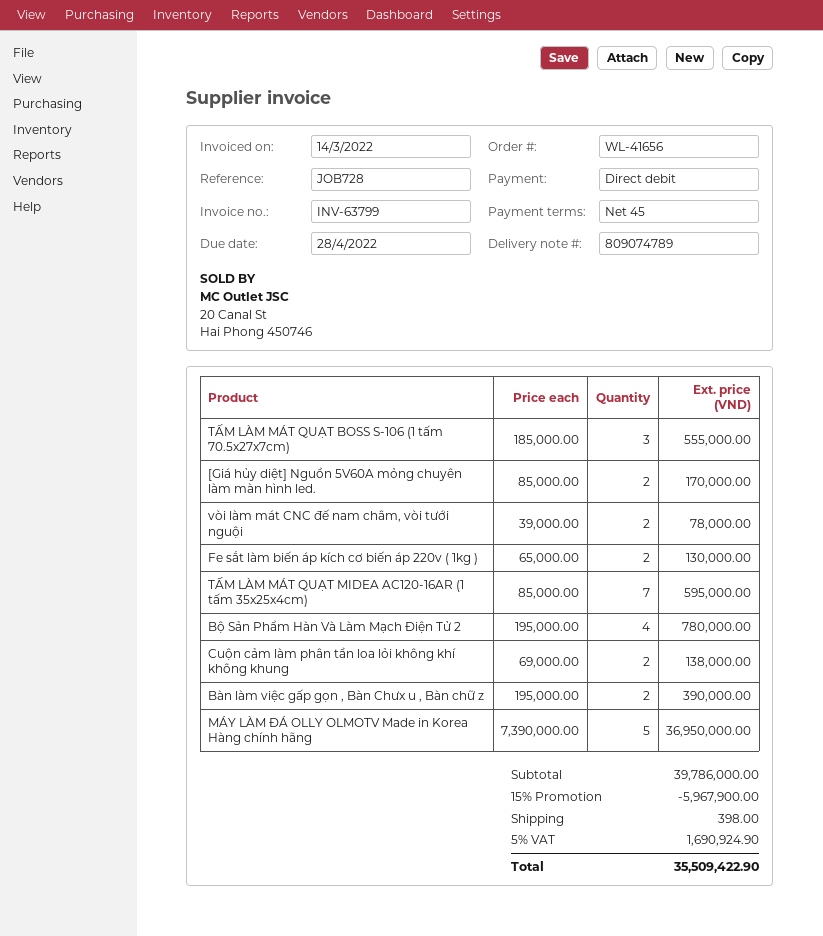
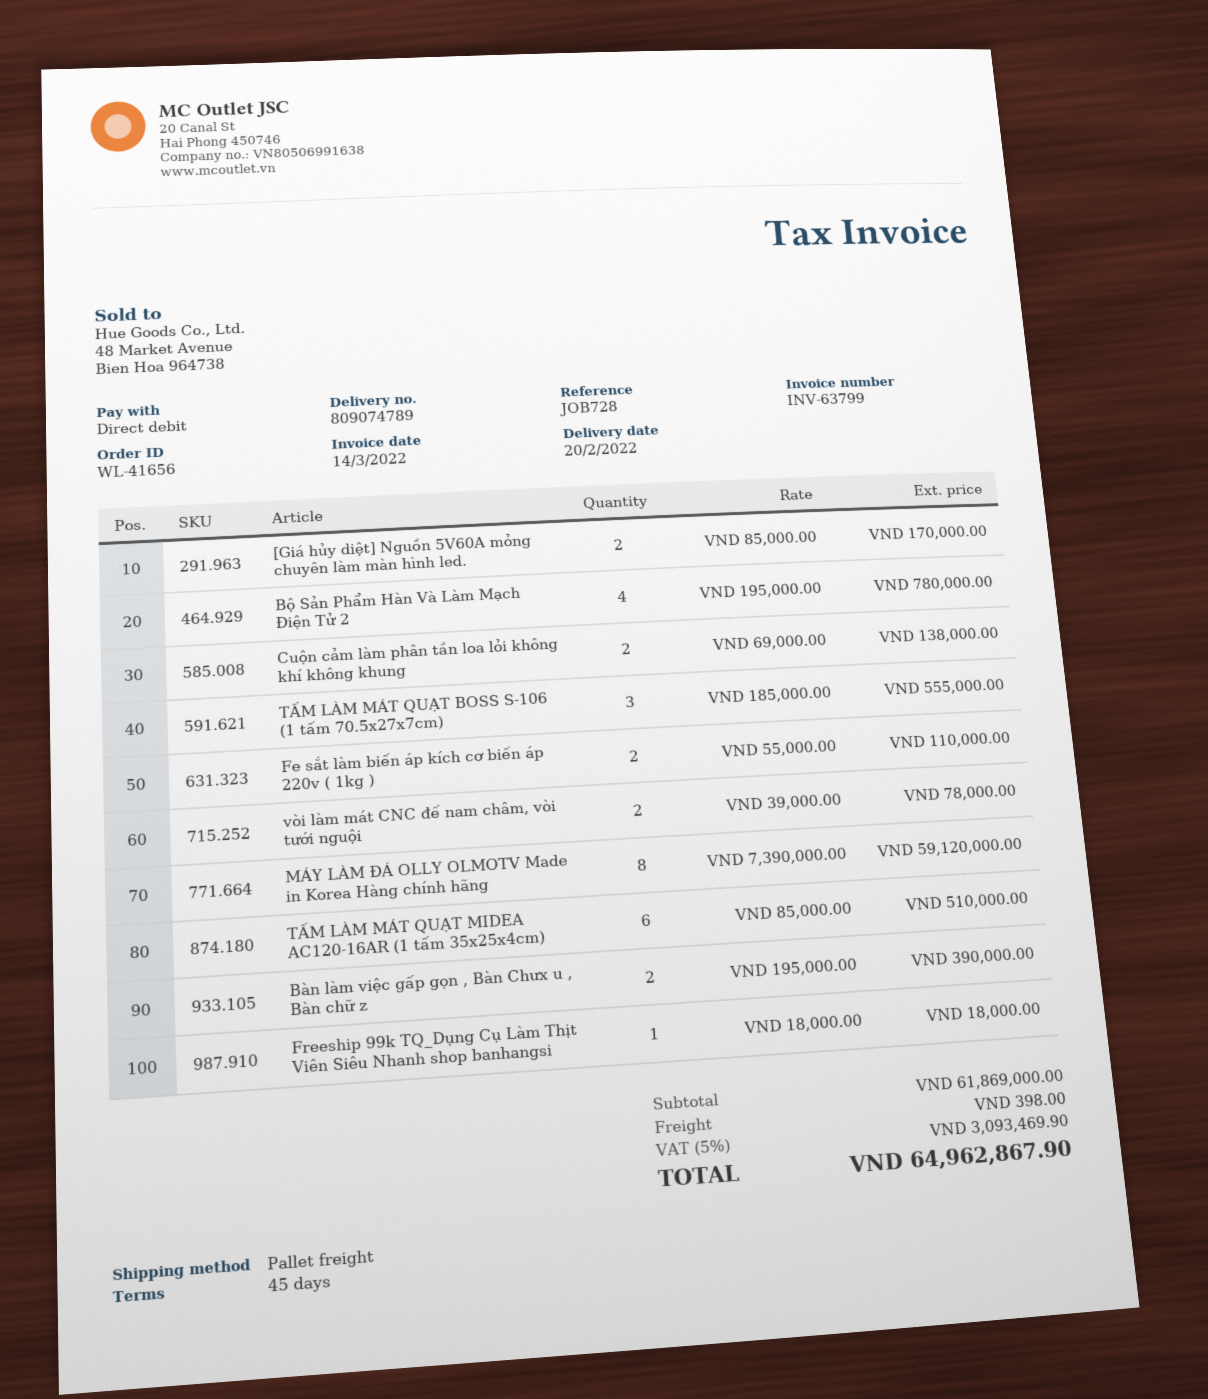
Fe sắt làm biến áp kích cơ biến áp 220v ( 1kg ): 2 x 65000.00 = 130000.00 -> 2 x 55000.00 = 110000.00
TẤM LÀM MÁT QUẠT MIDEA AC120-16AR (1 tấm 35x25x4cm): 7 x 85000.00 = 595000.00 -> 6 x 85000.00 = 510000.00
MÁY LÀM ĐÁ OLLY OLMOTV Made in Korea Hàng chính hãng: 5 x 7390000.00 = 36950000.00 -> 8 x 7390000.00 = 59120000.00
Freeship 99k TQ_Dụng Cụ Làm Thịt Viên Siêu Nhanh shop banhangsi: none -> 1 x 18000.00 = 18000.00
subtotal: 39786000.00 -> 61869000.00
discount: 15% = 5967900.00 -> none
tax: 5% = 1690924.90 -> 5% = 3093469.90
total: 35509422.90 -> 64962867.90

